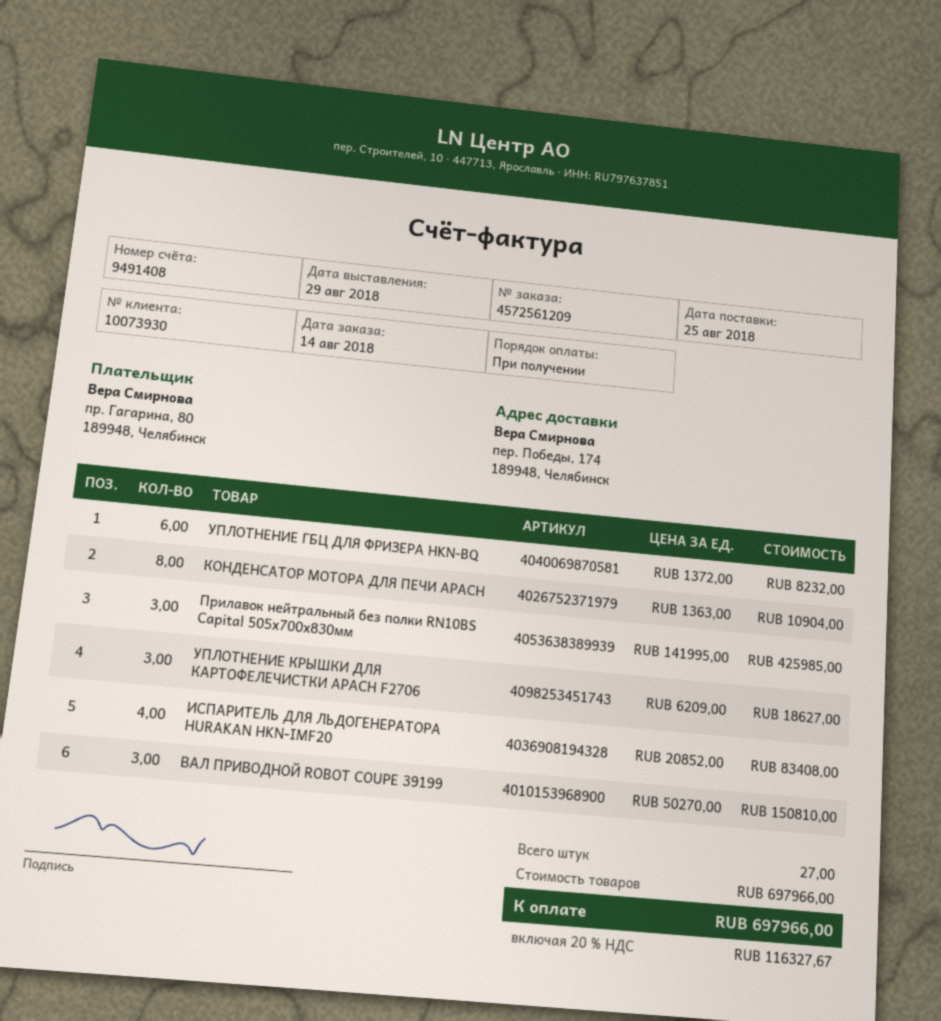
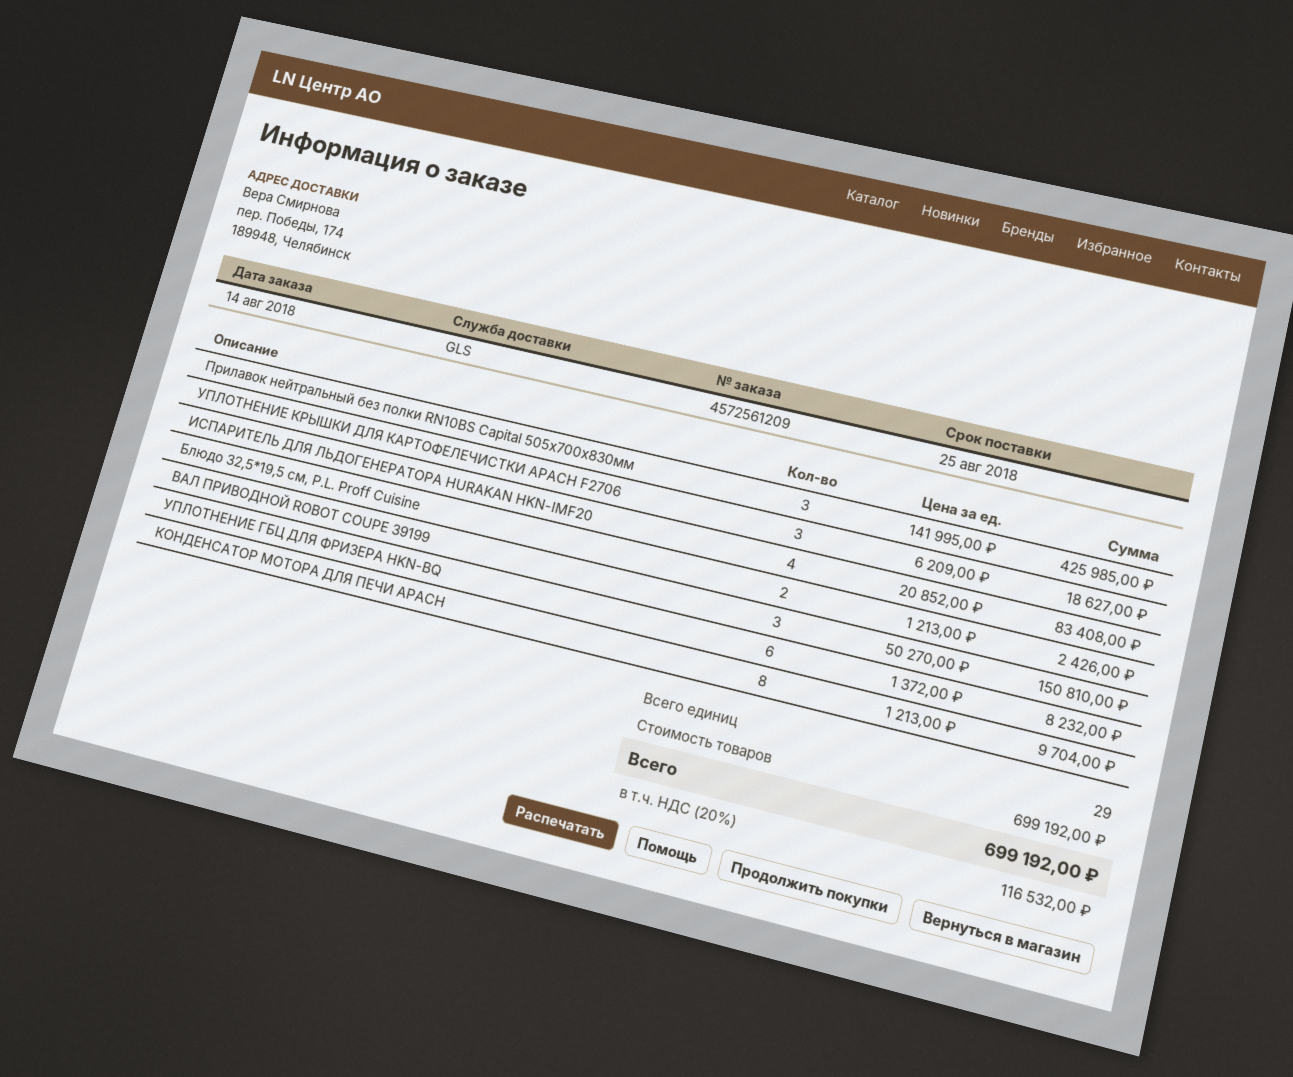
КОНДЕНСАТОР МОТОРА ДЛЯ ПЕЧИ APACH: 8 x 1363.00 = 10904.00 -> 8 x 1213.00 = 9704.00
Блюдо 32,5*19,5 см, P.L. Proff Cuisine: none -> 2 x 1213.00 = 2426.00
total quantity: 27 -> 29
subtotal: 697966.00 -> 699192.00
tax: 20% = 116327.67 -> 20% = 116532.00
total: 697966.00 -> 699192.00

